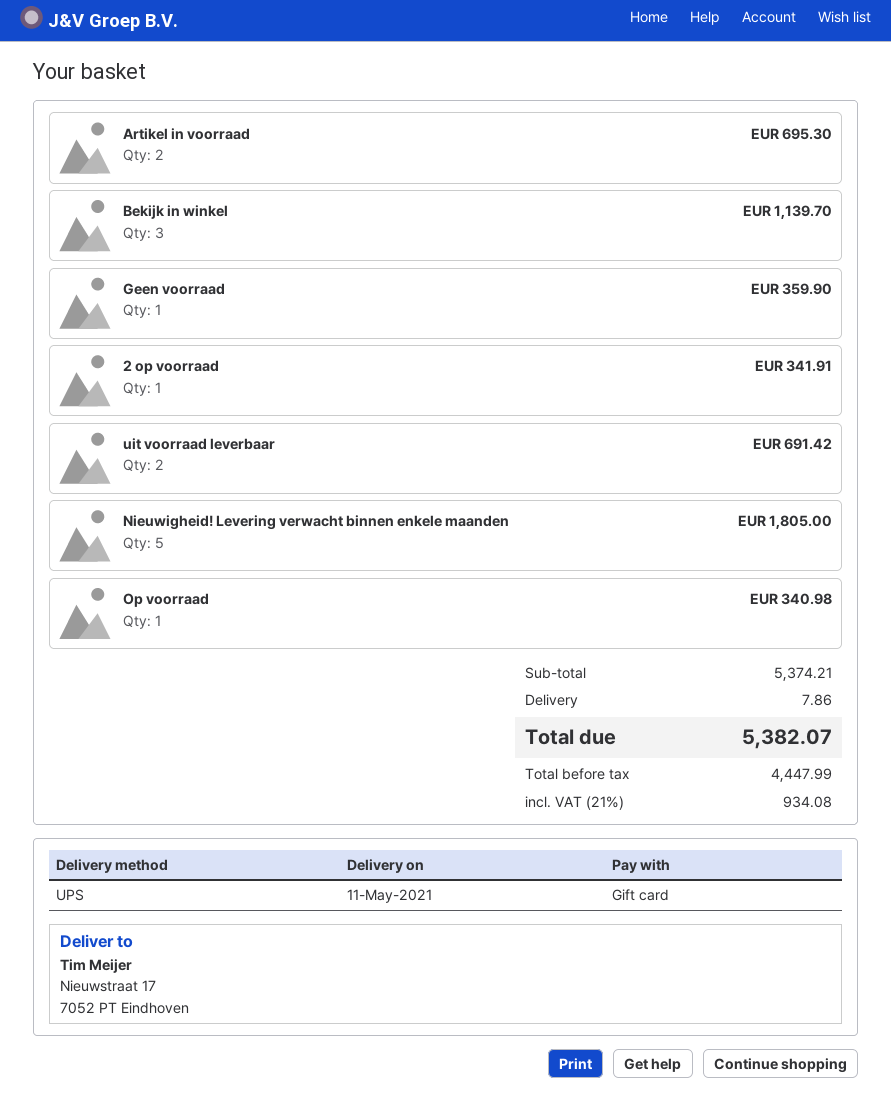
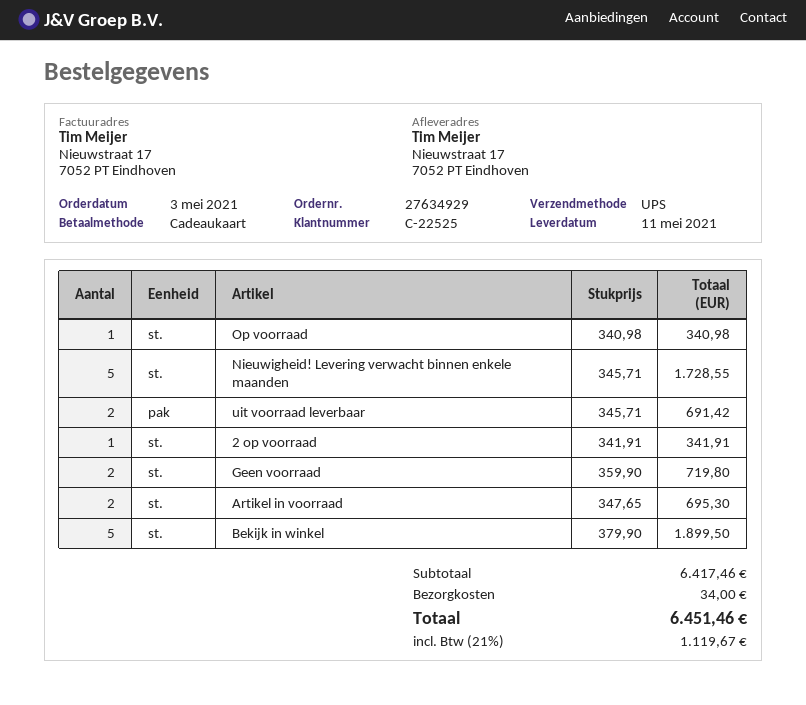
Bekijk in winkel: 3 for 1139.70 -> 5 for 1899.50
Geen voorraad: 1 for 359.90 -> 2 for 719.80
Nieuwigheid! Levering verwacht binnen enkele maanden: 5 for 1805.00 -> 5 for 1728.55
subtotal: 5374.21 -> 6417.46
shipping: 7.86 -> 34.00
tax: 21% = 934.08 -> 21% = 1119.67
total: 5382.07 -> 6451.46

